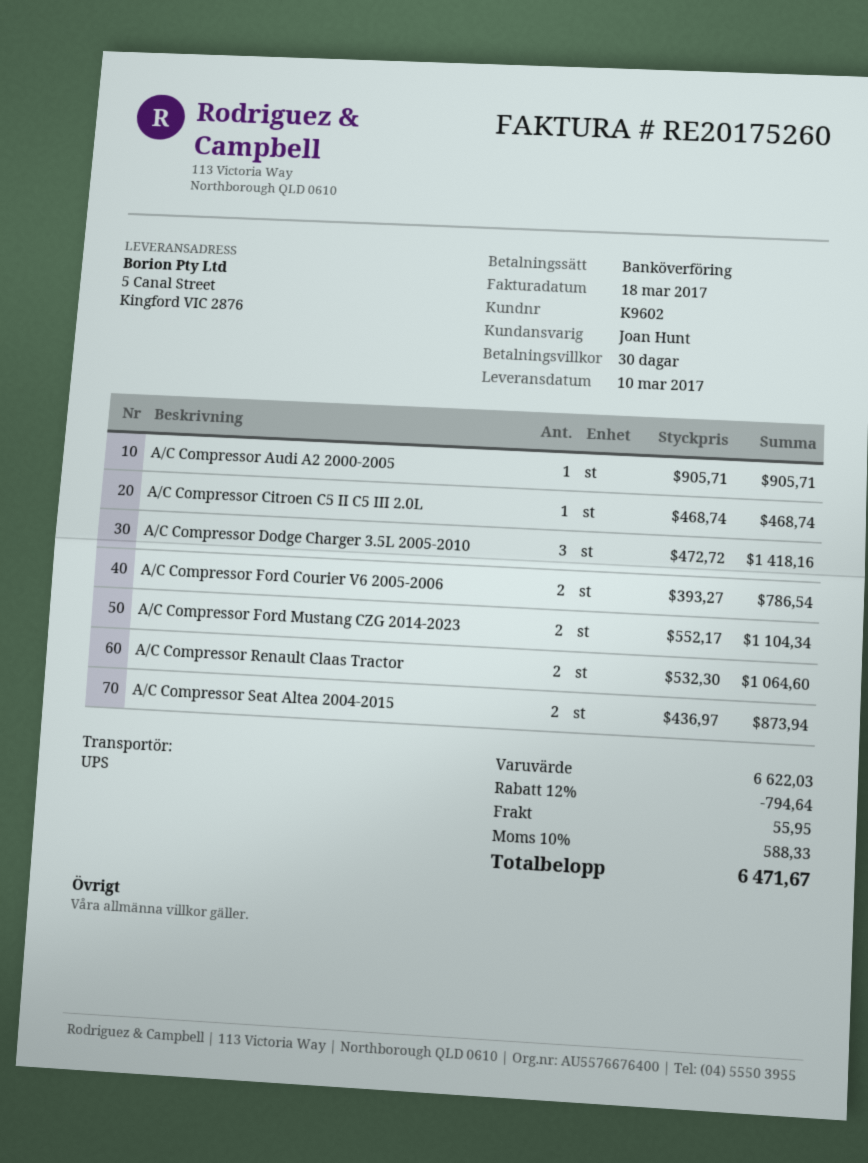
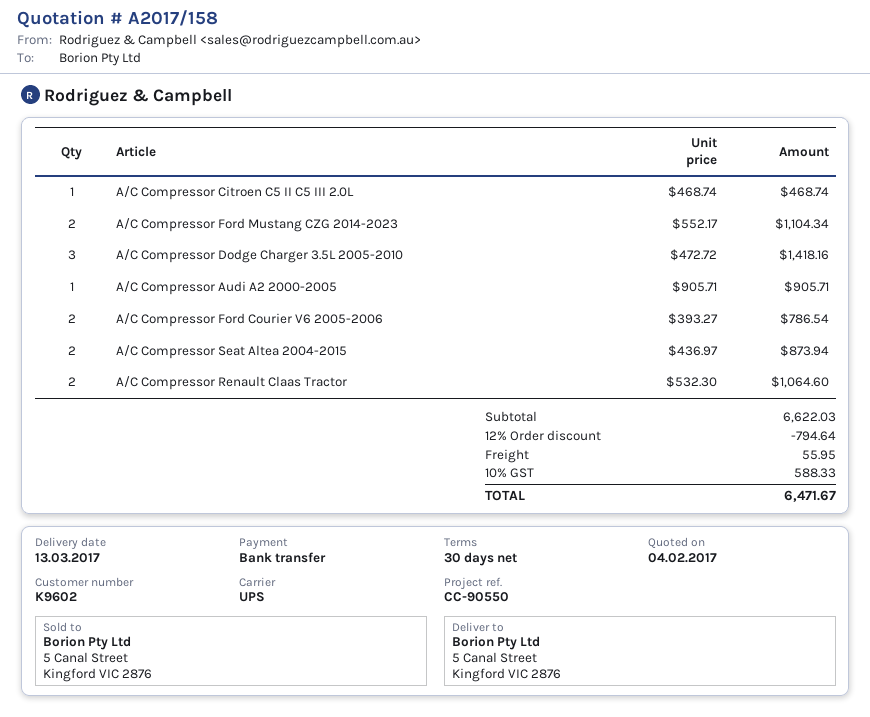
delivery date: 2017-03-10 -> 2017-03-13

